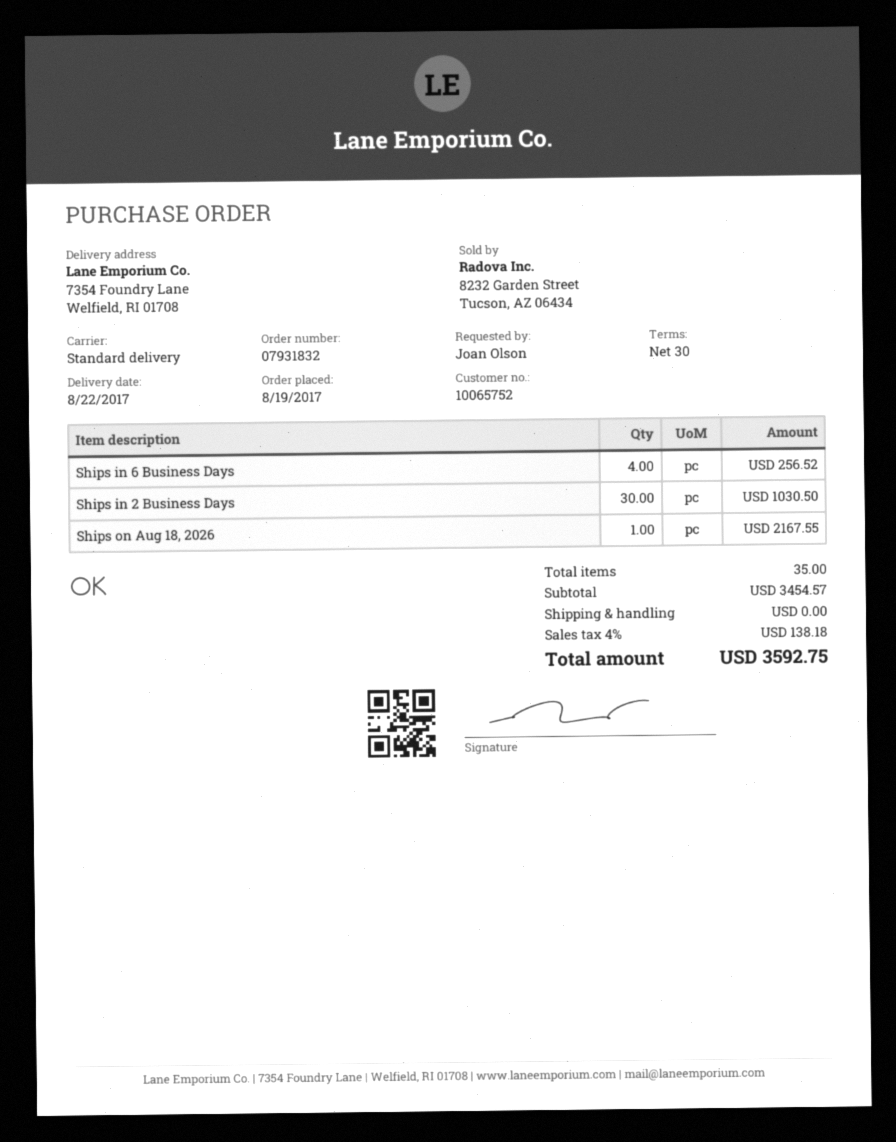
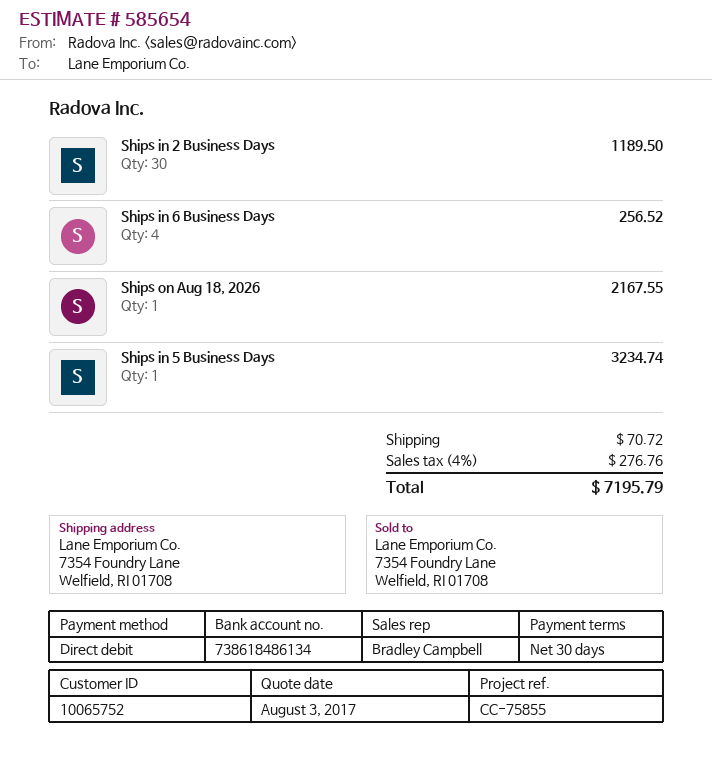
Ships in 2 Business Days: 30 for 1030.50 -> 30 for 1189.50
Ships in 5 Business Days: none -> 1 for 3234.74
shipping: 0.00 -> 70.72
tax: 4% = 138.18 -> 4% = 276.76
total: 3592.75 -> 7195.79

